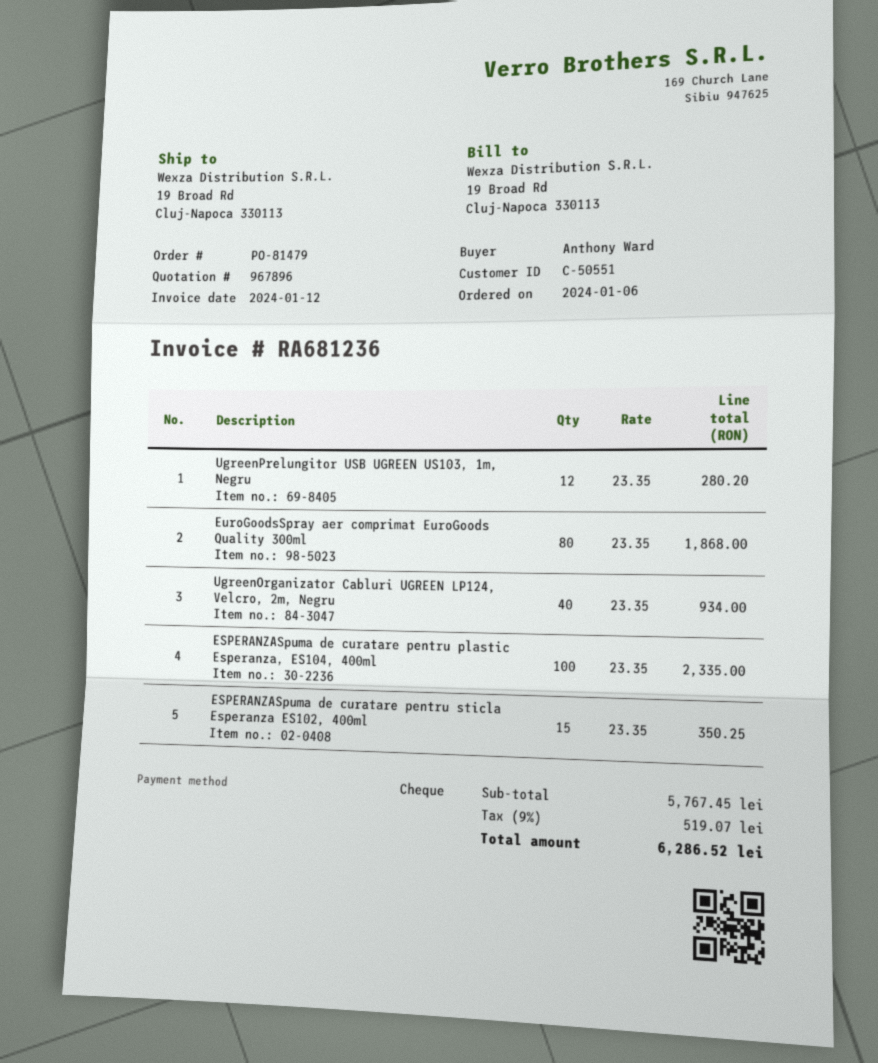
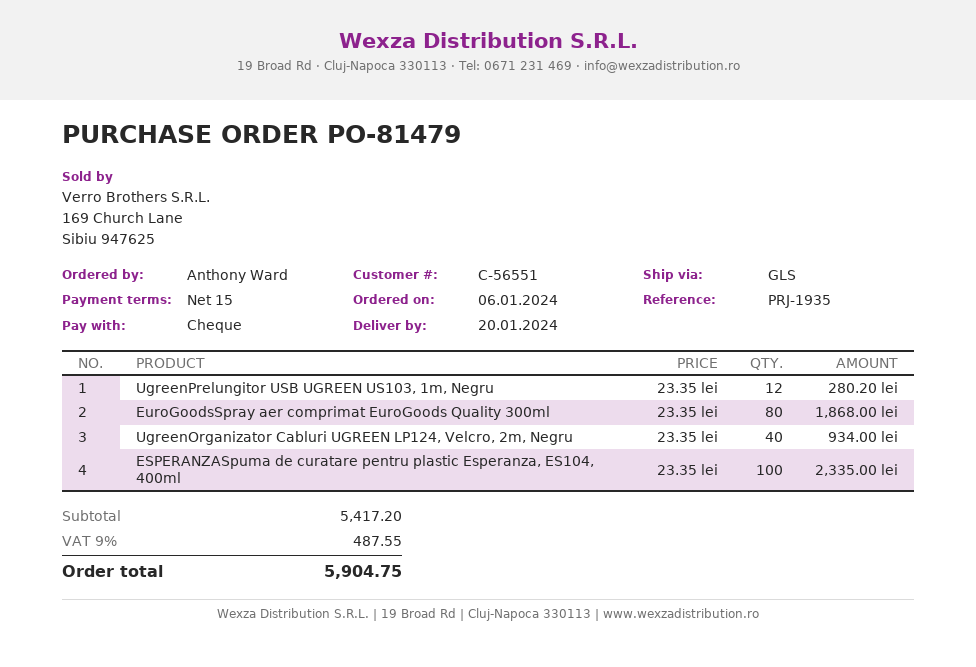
customer number: C-50551 -> C-56551
ESPERANZASpuma de curatare pentru sticla Esperanza ES102, 400ml: 15 x 23.35 = 350.25 -> none
subtotal: 5767.45 -> 5417.20
tax: 9% = 519.07 -> 9% = 487.55
total: 6286.52 -> 5904.75

